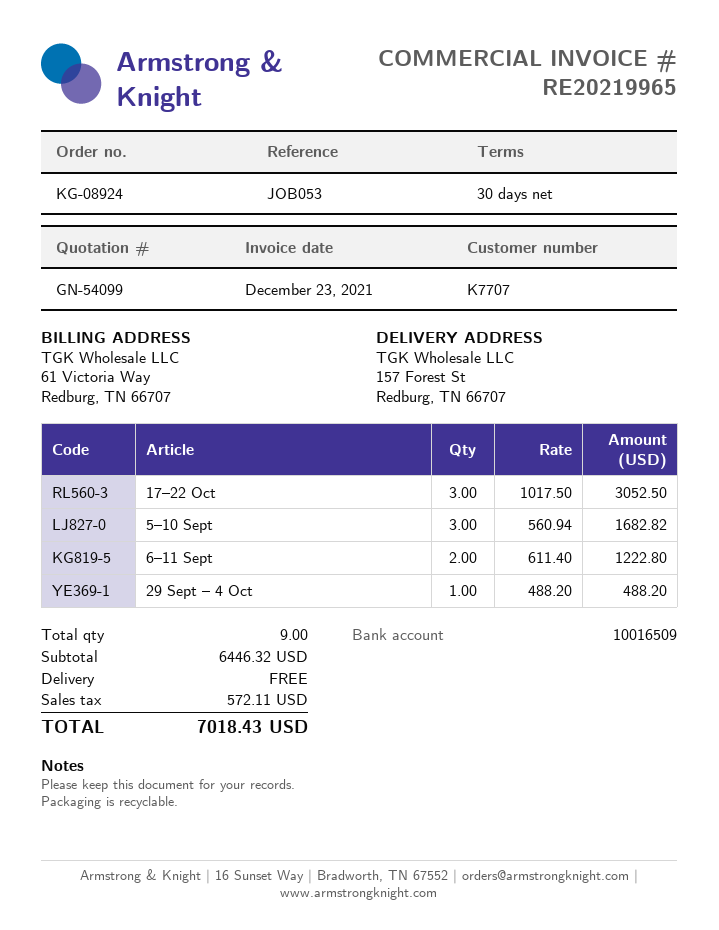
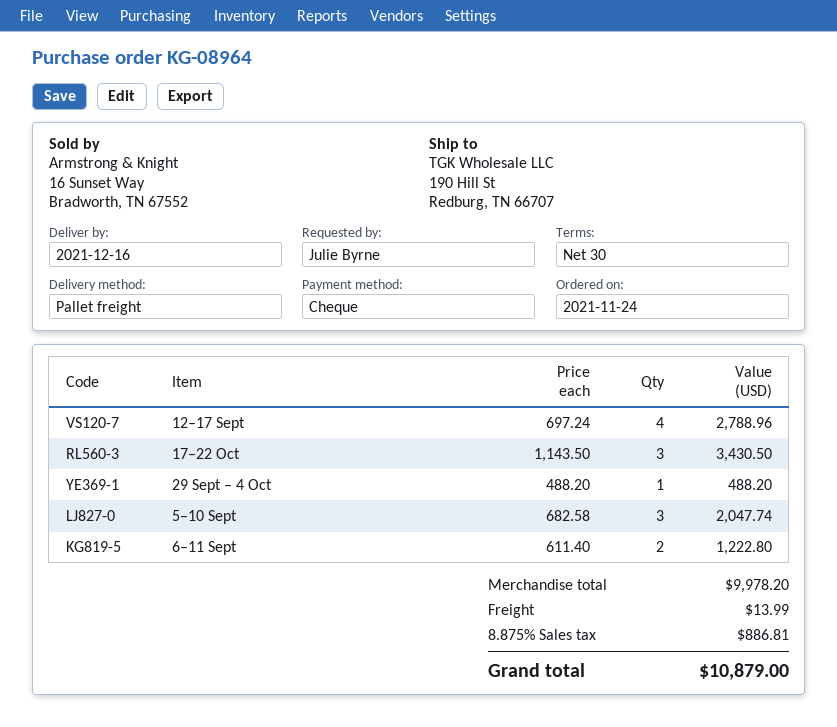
order number: KG-08924 -> KG-08964
ship to: 157 Forest St, Redburg, TN 66707 -> 190 Hill St, Redburg, TN 66707
17–22 Oct: 3 x 1017.50 = 3052.50 -> 3 x 1143.50 = 3430.50
5–10 Sept: 3 x 560.94 = 1682.82 -> 3 x 682.58 = 2047.74
12–17 Sept: none -> 4 x 697.24 = 2788.96
subtotal: 6446.32 -> 9978.20
shipping: 0.00 -> 13.99
tax: 572.11 -> 886.81
total: 7018.43 -> 10879.00

